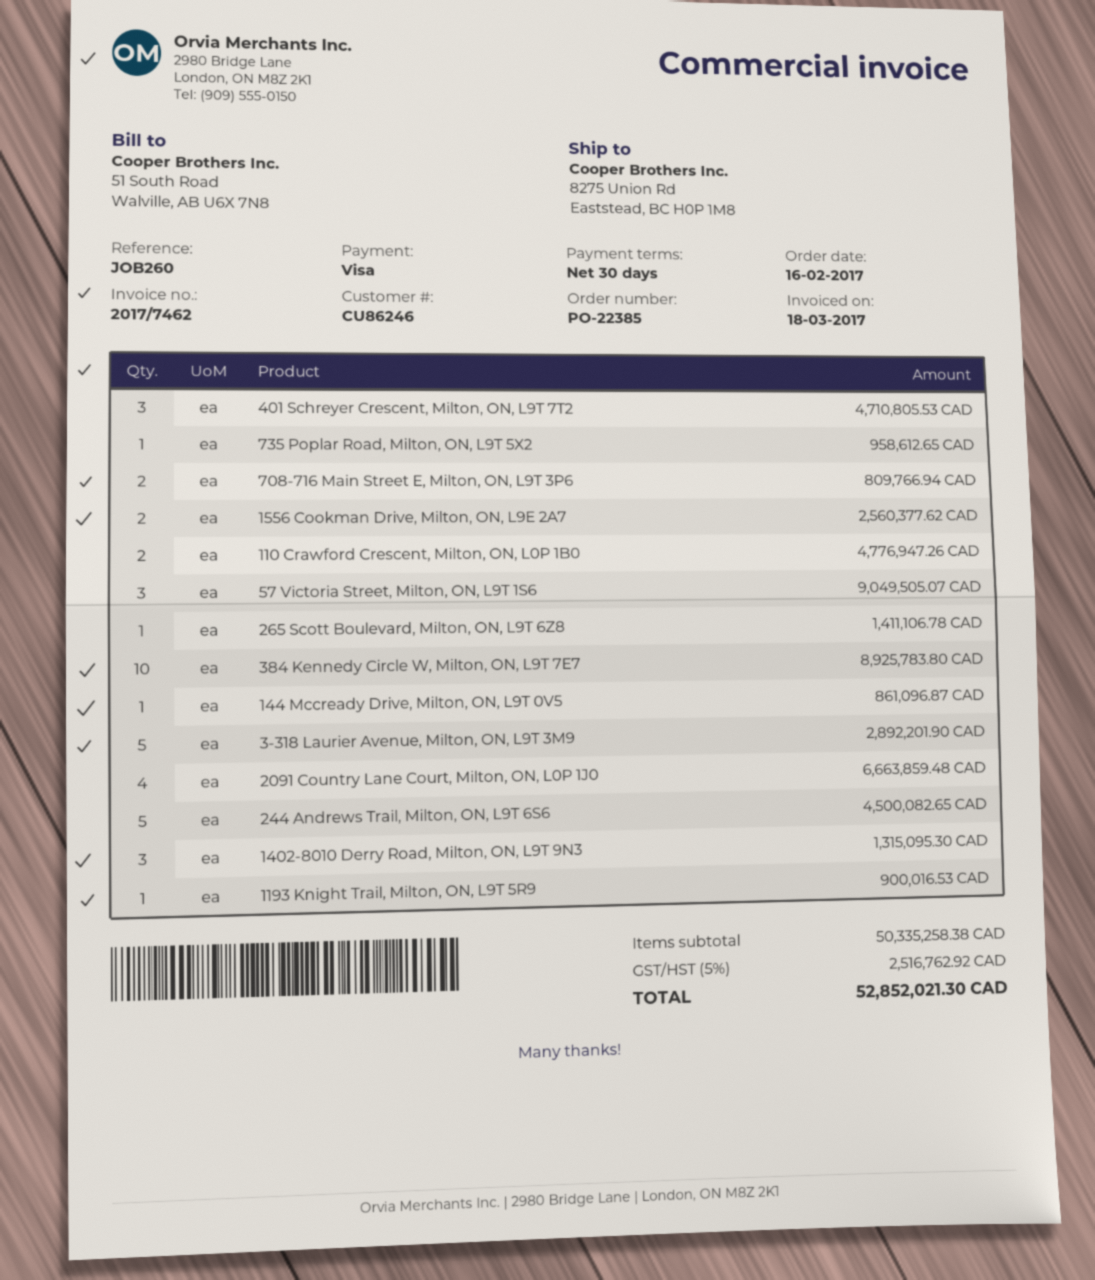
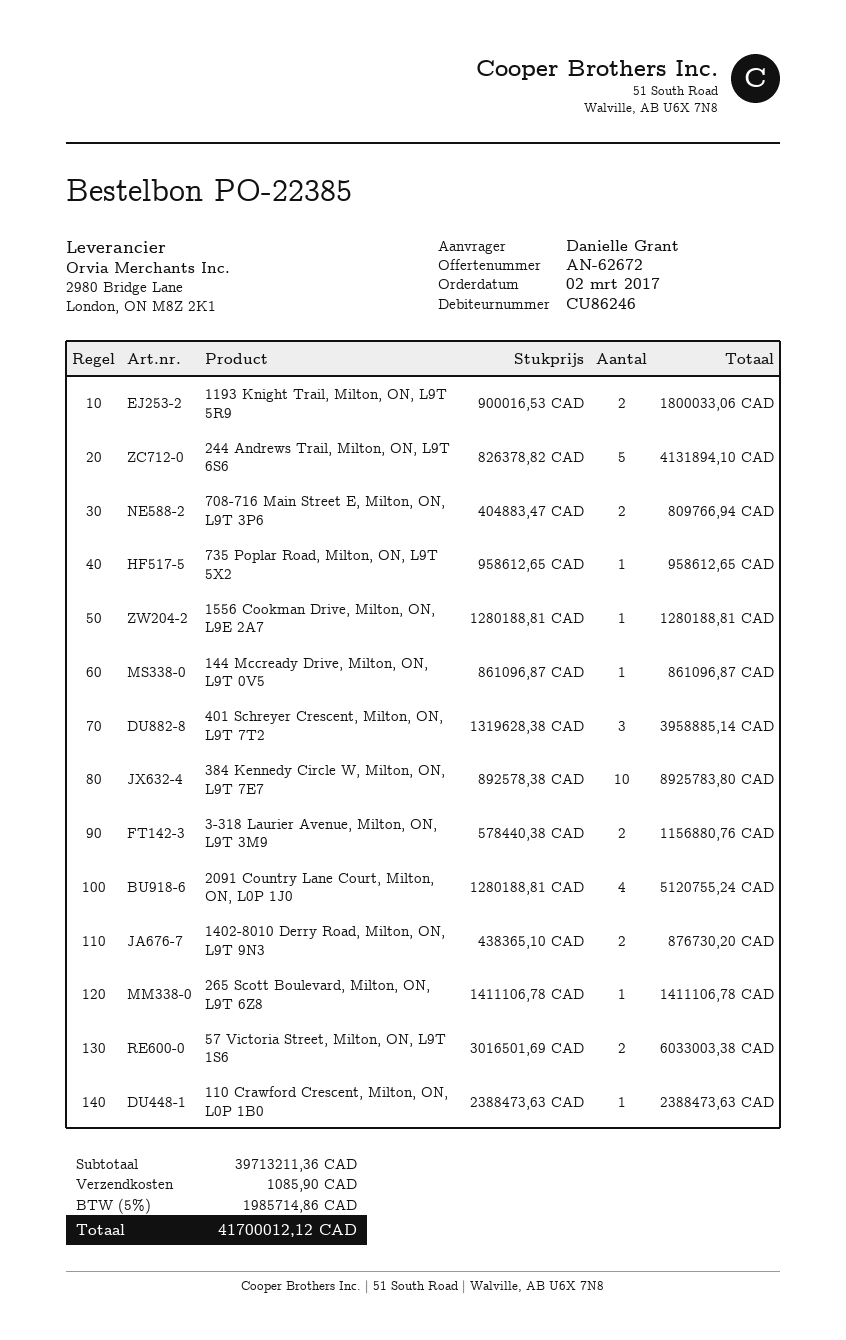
order date: 2017-02-16 -> 2017-03-02
401 Schreyer Crescent, Milton, ON, L9T 7T2: 3 for 4710805.53 -> 3 for 3958885.14
1556 Cookman Drive, Milton, ON, L9E 2A7: 2 for 2560377.62 -> 1 for 1280188.81
110 Crawford Crescent, Milton, ON, L0P 1B0: 2 for 4776947.26 -> 1 for 2388473.63
57 Victoria Street, Milton, ON, L9T 1S6: 3 for 9049505.07 -> 2 for 6033003.38
3-318 Laurier Avenue, Milton, ON, L9T 3M9: 5 for 2892201.90 -> 2 for 1156880.76
2091 Country Lane Court, Milton, ON, L0P 1J0: 4 for 6663859.48 -> 4 for 5120755.24
244 Andrews Trail, Milton, ON, L9T 6S6: 5 for 4500082.65 -> 5 for 4131894.10
1402-8010 Derry Road, Milton, ON, L9T 9N3: 3 for 1315095.30 -> 2 for 876730.20
1193 Knight Trail, Milton, ON, L9T 5R9: 1 for 900016.53 -> 2 for 1800033.06
subtotal: 50335258.38 -> 39713211.36
shipping: none -> 1085.90
tax: 5% = 2516762.92 -> 5% = 1985714.86
total: 52852021.30 -> 41700012.12

